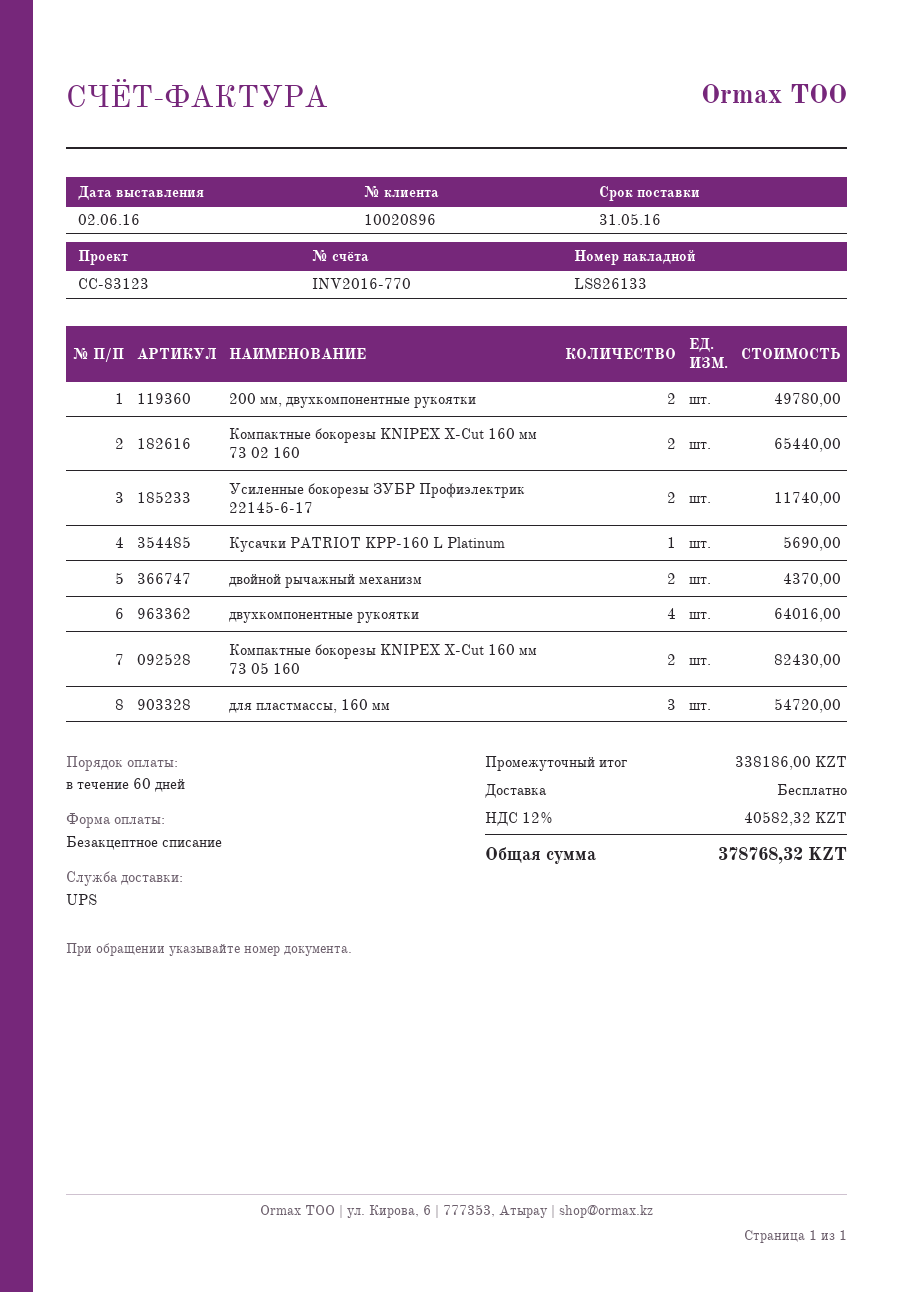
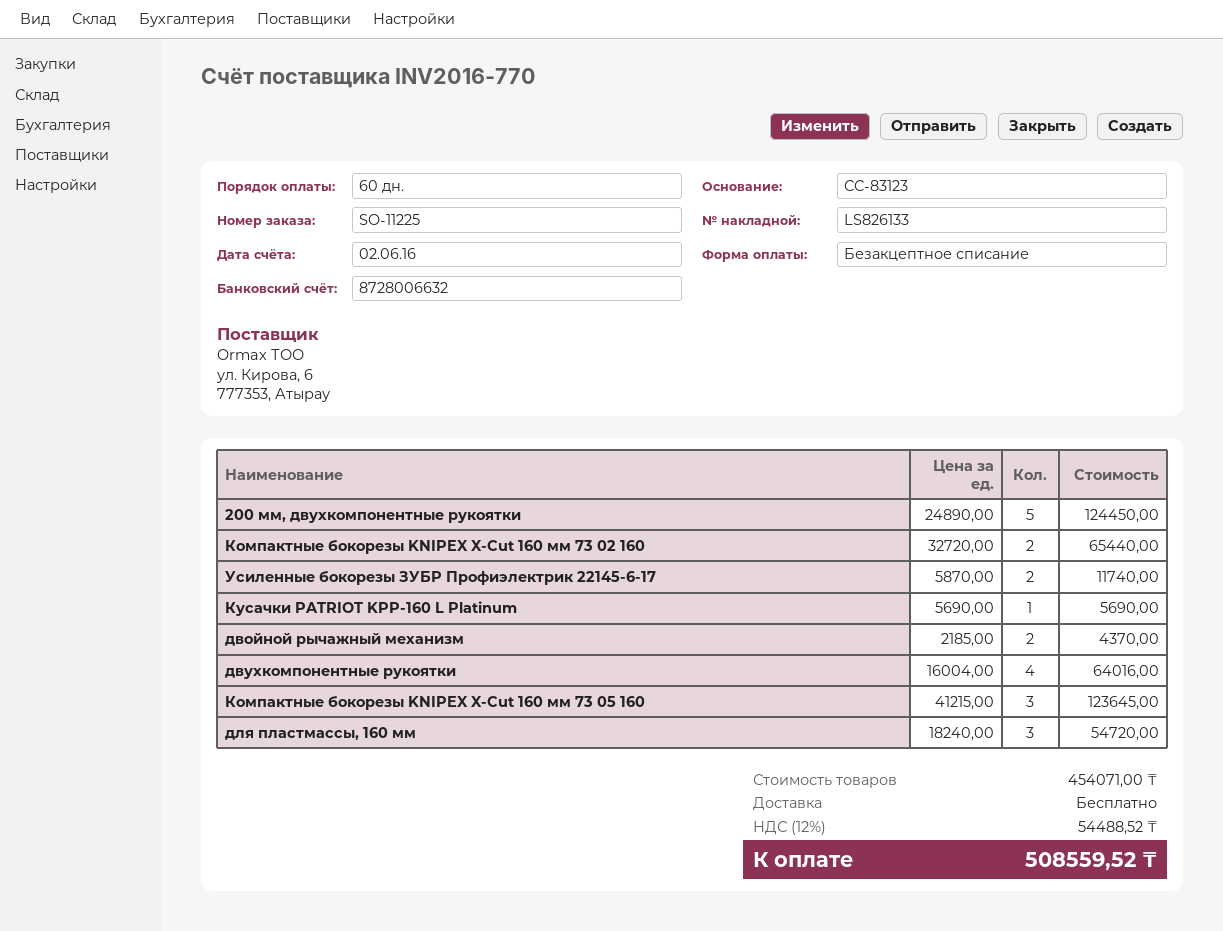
200 мм, двухкомпонентные рукоятки: 2 for 49780.00 -> 5 for 124450.00
Компактные бокорезы KNIPEX X-Cut 160 мм 73 05 160: 2 for 82430.00 -> 3 for 123645.00
subtotal: 338186.00 -> 454071.00
tax: 12% = 40582.32 -> 12% = 54488.52
total: 378768.32 -> 508559.52

